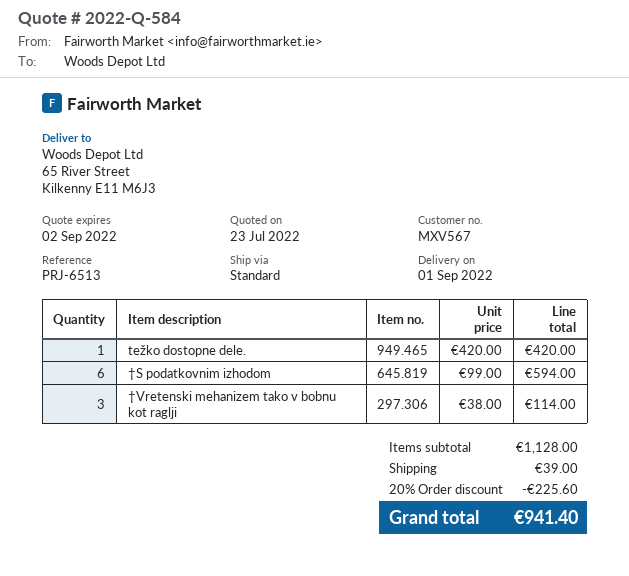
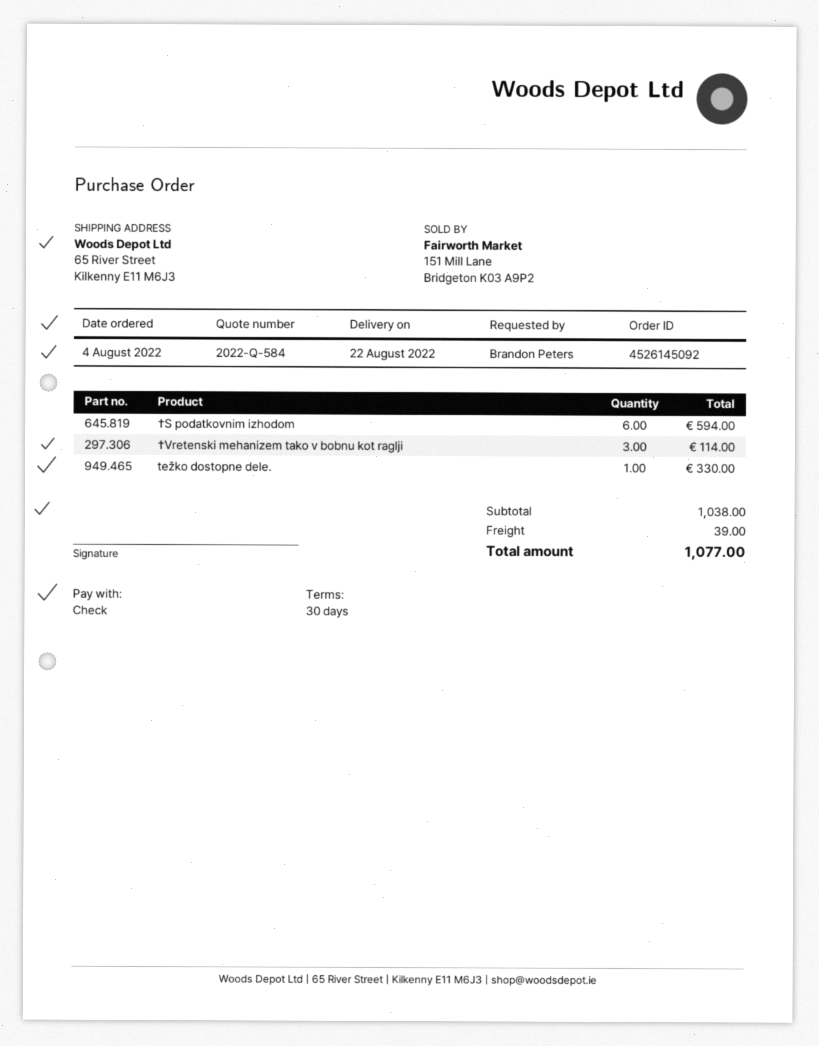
delivery date: 2022-09-01 -> 2022-08-22
težko dostopne dele.: 1 for 420.00 -> 1 for 330.00
subtotal: 1128.00 -> 1038.00
discount: 20% = 225.60 -> none
total: 941.40 -> 1077.00

